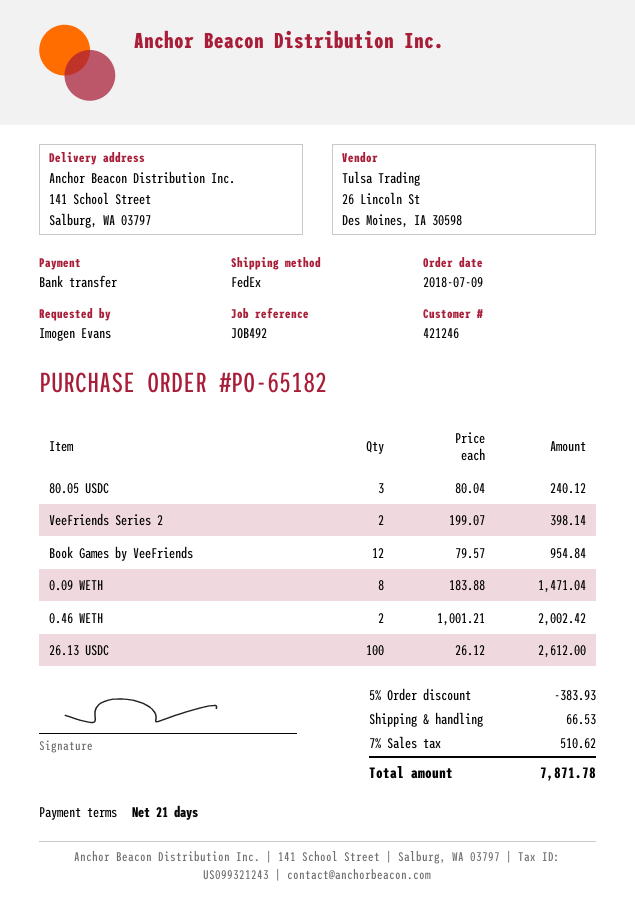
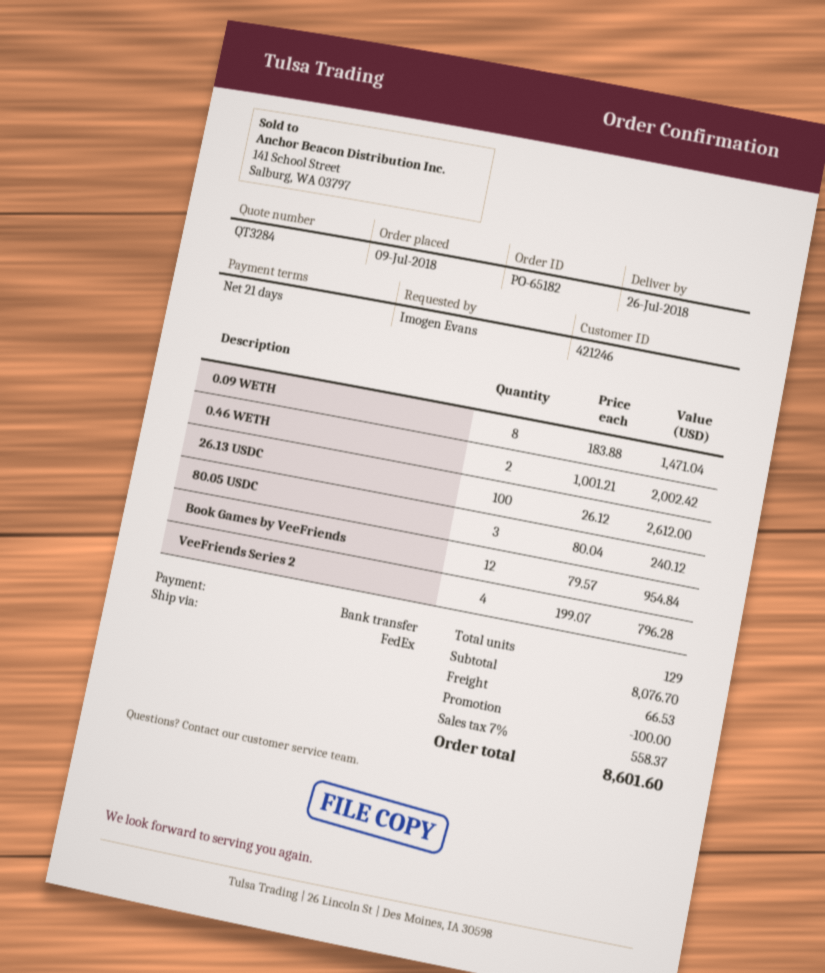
VeeFriends Series 2: 2 x 199.07 = 398.14 -> 4 x 199.07 = 796.28
discount: 383.93 -> 100.00
tax: 7% = 510.62 -> 7% = 558.37
total: 7871.78 -> 8601.60

